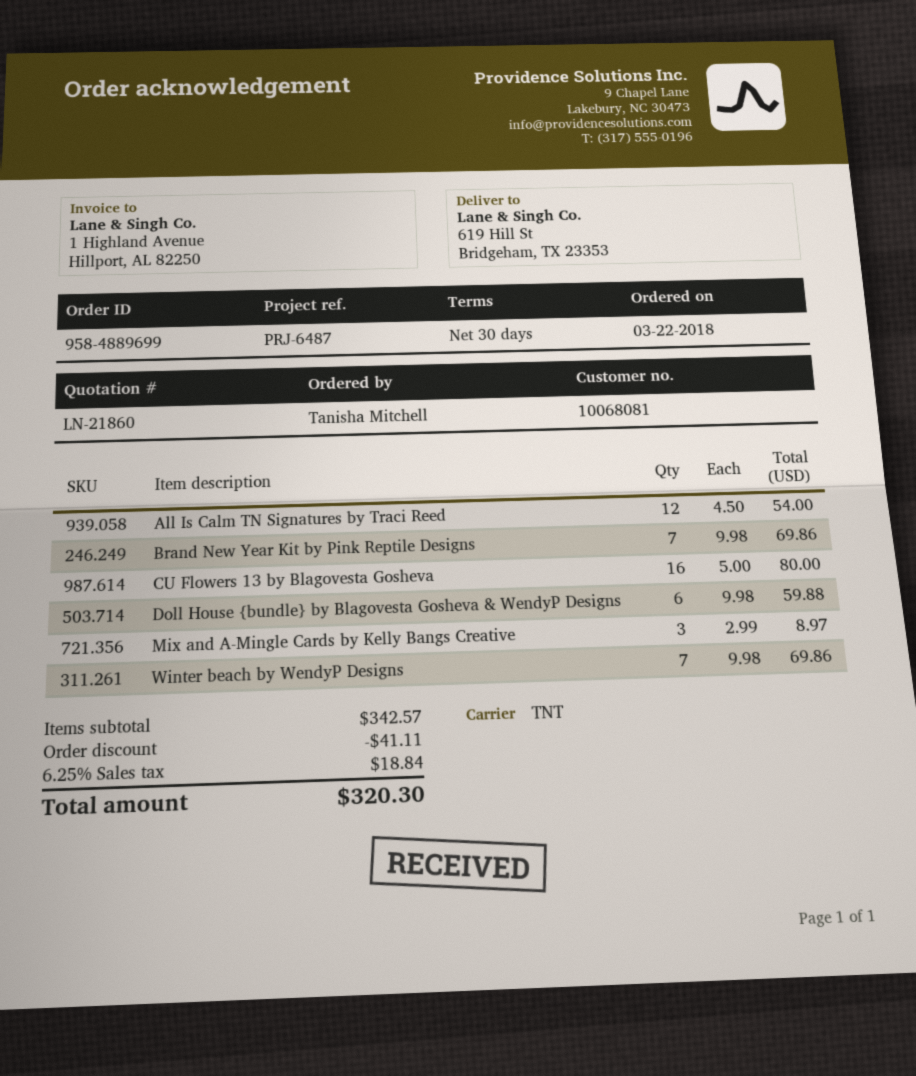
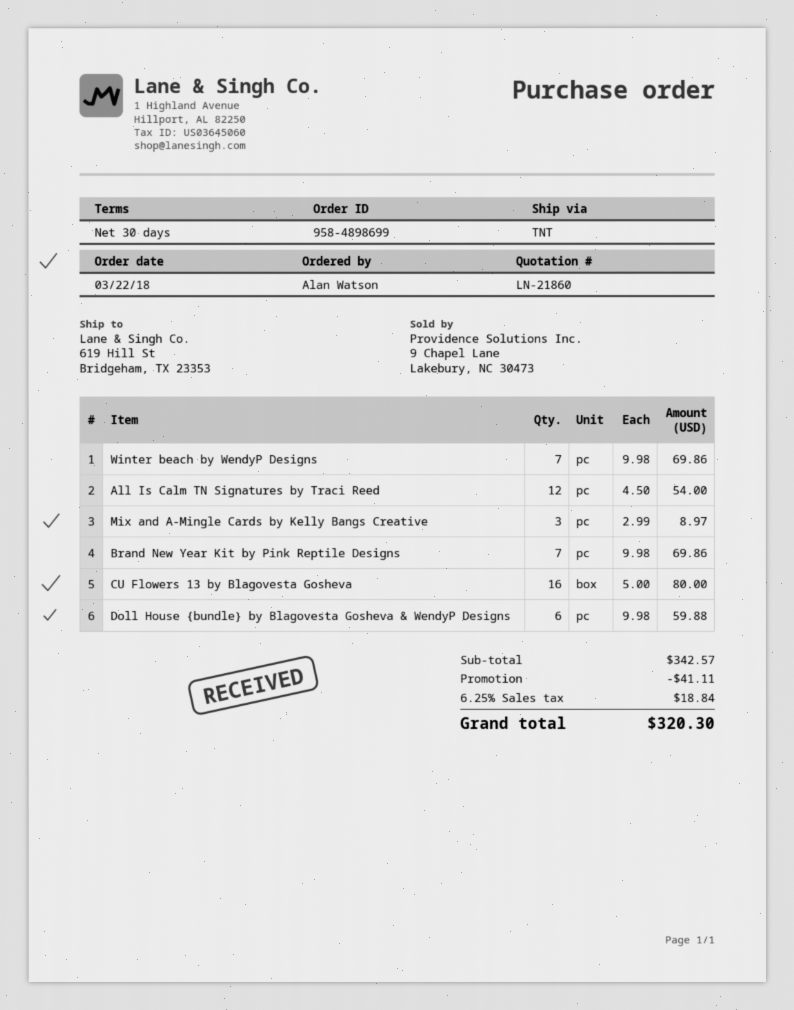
order number: 958-4889699 -> 958-4898699
ordered by: Tanisha Mitchell -> Alan Watson

